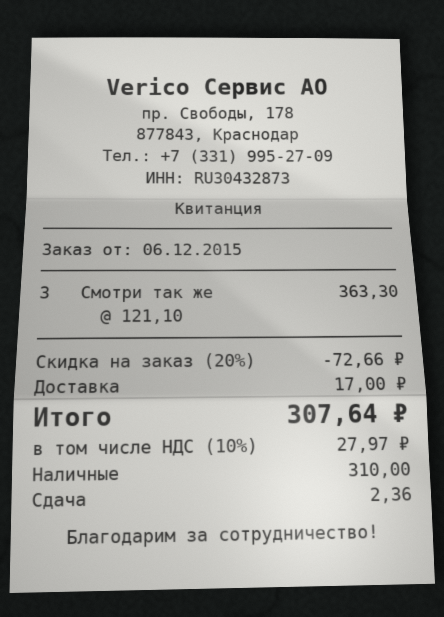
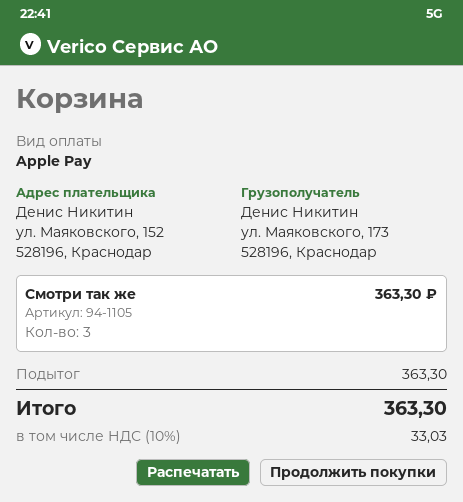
payment method: cash -> Apple Pay
discount: 20% = 72.66 -> none
shipping: 17.00 -> none
tax: 10% = 27.97 -> 10% = 33.03
total: 307.64 -> 363.30

